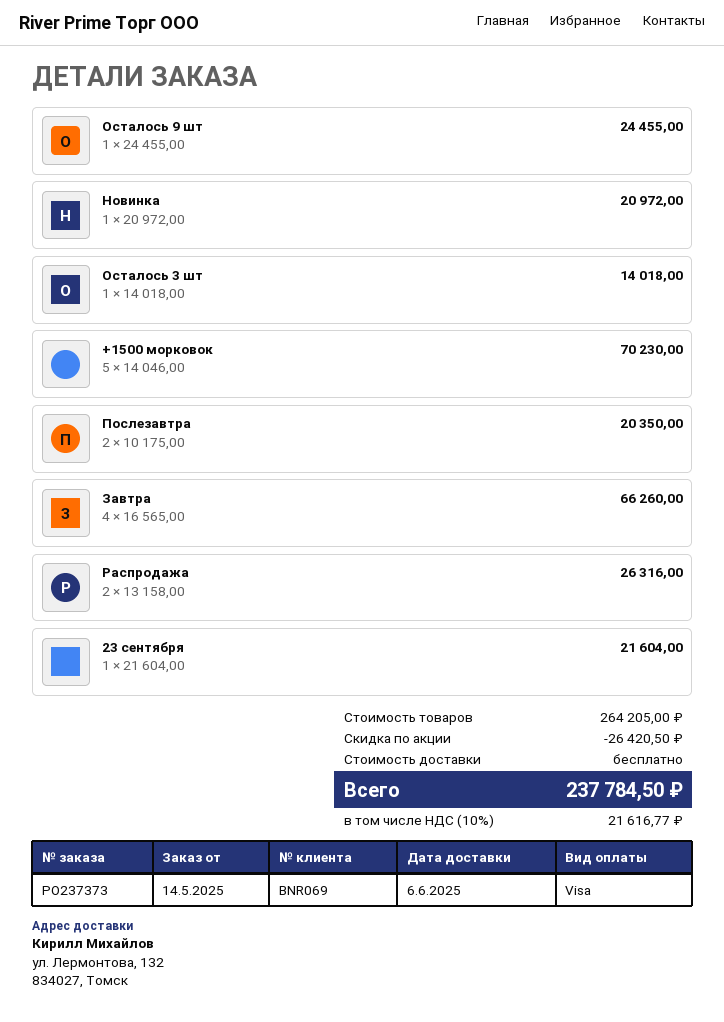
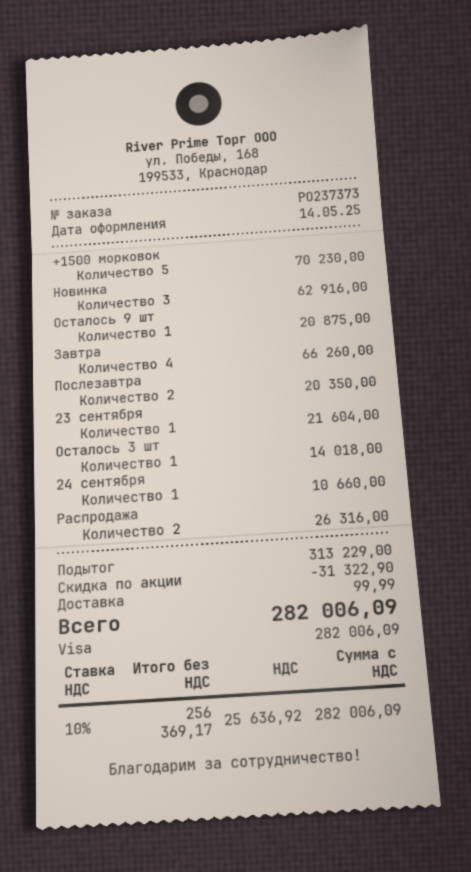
Осталось 9 шт: 1 for 24455.00 -> 1 for 20875.00
Новинка: 1 for 20972.00 -> 3 for 62916.00
24 сентября: none -> 1 for 10660.00
subtotal: 264205.00 -> 313229.00
discount: 26420.50 -> 31322.90
shipping: 0.00 -> 99.99
tax: 10% = 21616.77 -> 10% = 25636.92
total: 237784.50 -> 282006.09

